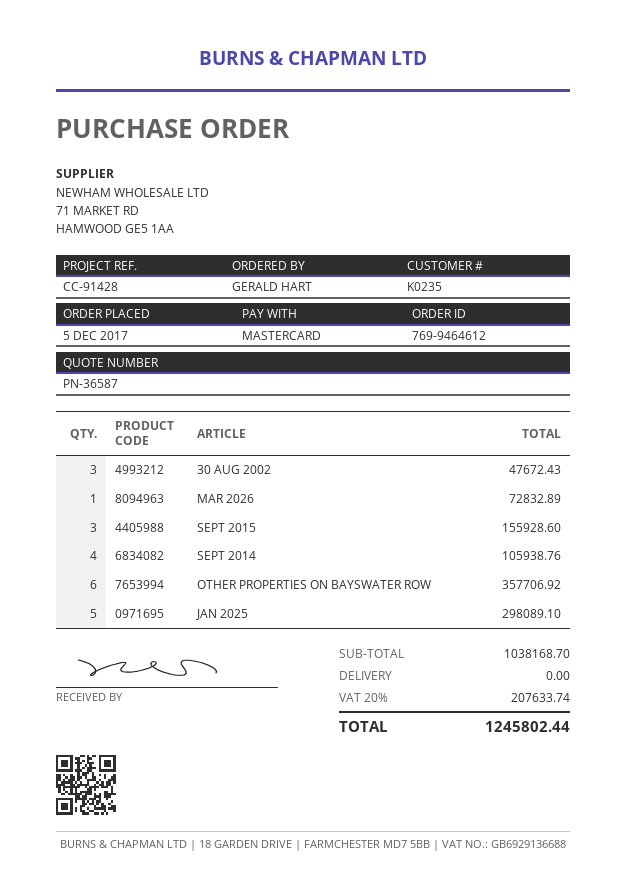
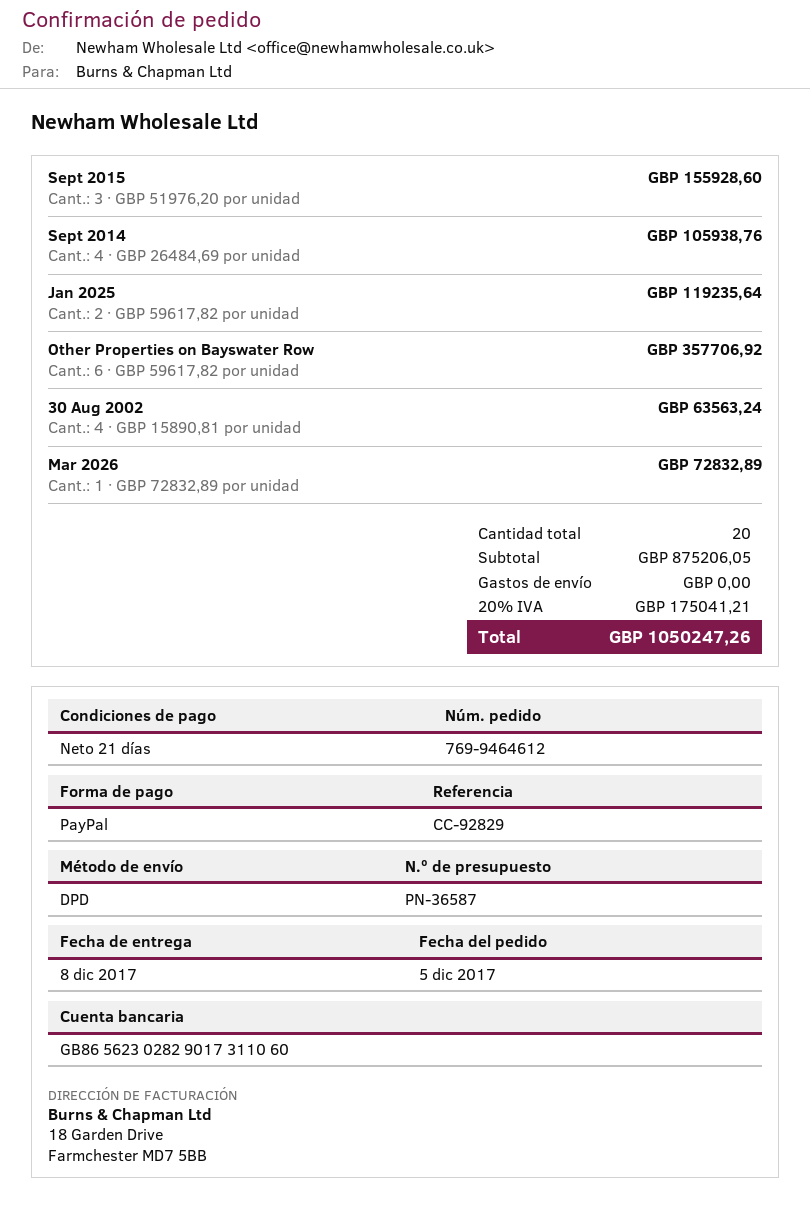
reference: CC-91428 -> CC-92829
payment method: Mastercard -> PayPal
30 AUG 2002: 3 for 47672.43 -> 4 for 63563.24
JAN 2025: 5 for 298089.10 -> 2 for 119235.64
subtotal: 1038168.70 -> 875206.05
tax: 20% = 207633.74 -> 20% = 175041.21
total: 1245802.44 -> 1050247.26

